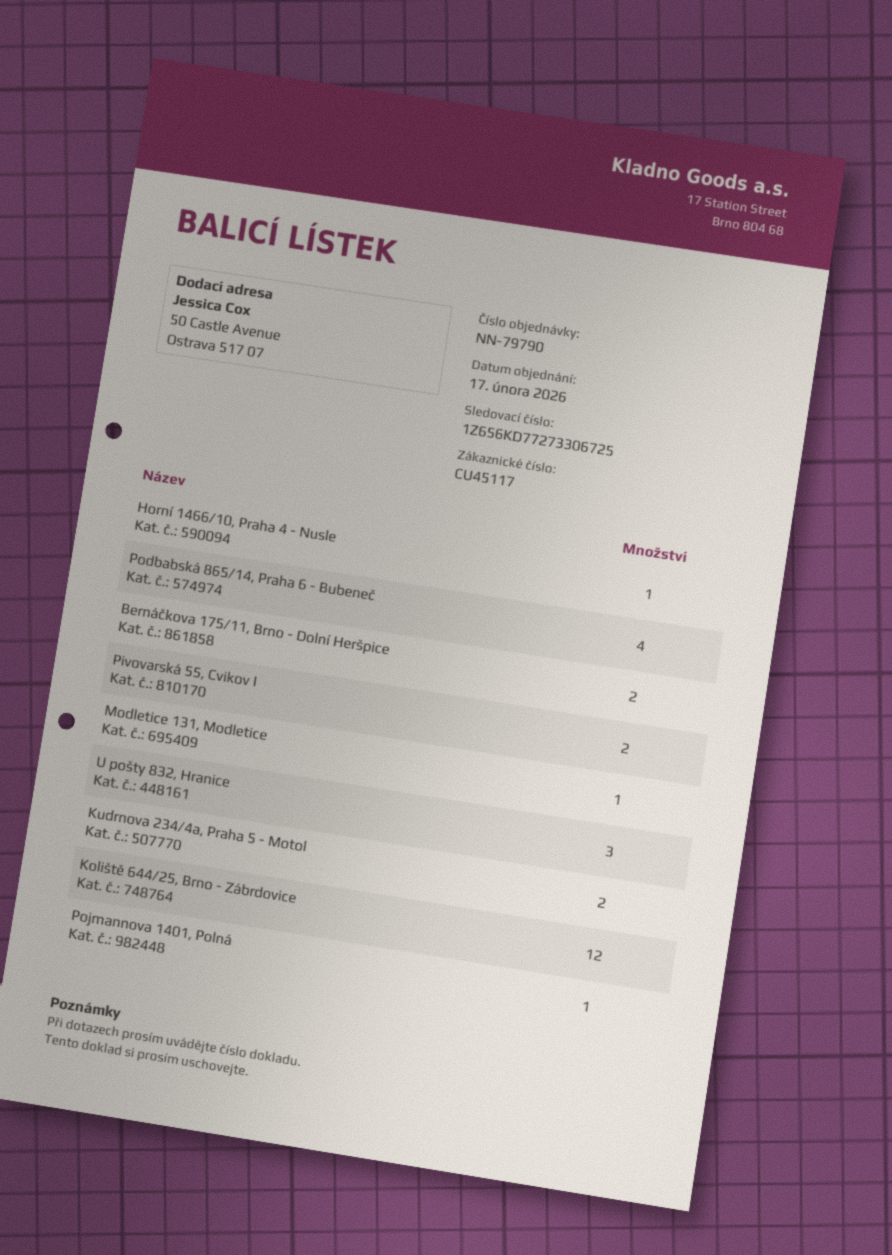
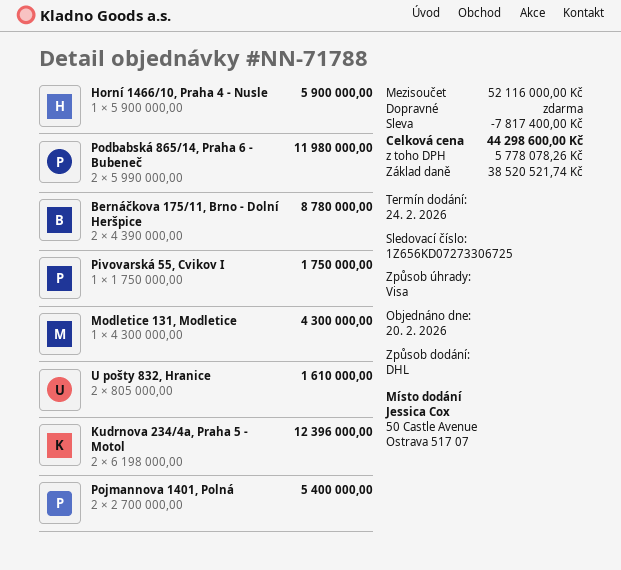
order number: NN-79790 -> NN-71788
order date: 2026-02-17 -> 2026-02-20
tracking number: 1Z656KD77273306725 -> 1Z656KD07273306725
Podbabská 865/14, Praha 6 - Bubeneč: 4 -> 2
Pivovarská 55, Cvikov I: 2 -> 1
U pošty 832, Hranice: 3 -> 2
Koliště 644/25, Brno - Zábrdovice: 12 -> none
Pojmannova 1401, Polná: 1 -> 2

